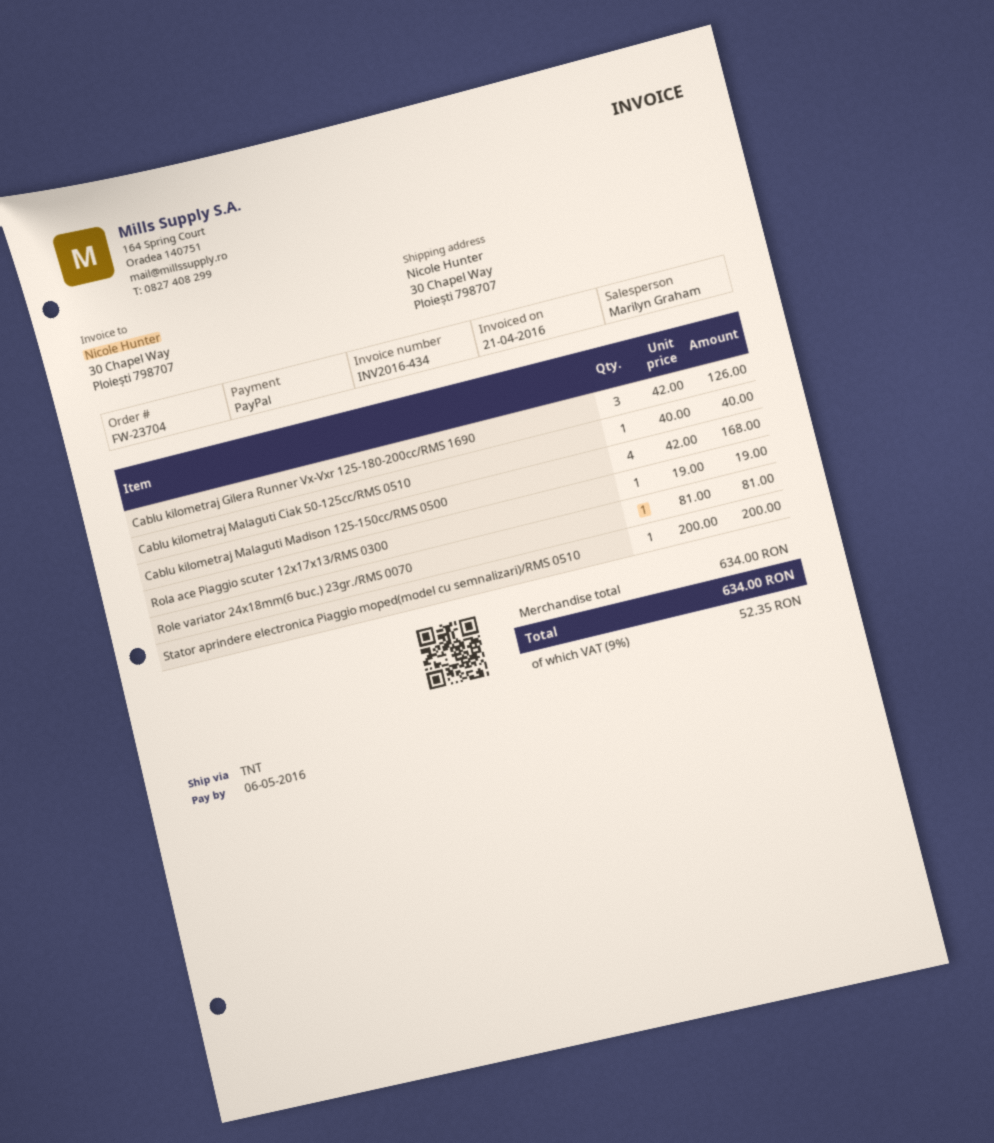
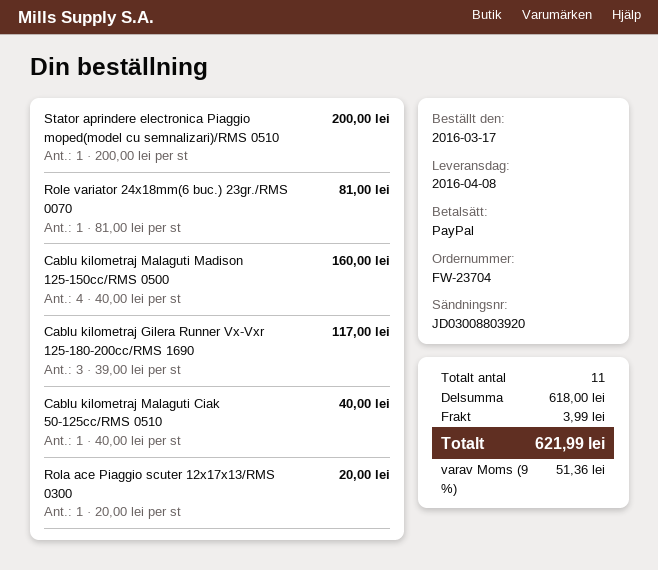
Cablu kilometraj Gilera Runner Vx-Vxr 125-180-200cc/RMS 1690: 3 x 42.00 = 126.00 -> 3 x 39.00 = 117.00
Cablu kilometraj Malaguti Madison 125-150cc/RMS 0500: 4 x 42.00 = 168.00 -> 4 x 40.00 = 160.00
Rola ace Piaggio scuter 12x17x13/RMS 0300: 1 x 19.00 = 19.00 -> 1 x 20.00 = 20.00
subtotal: 634.00 -> 618.00
shipping: none -> 3.99
tax: 9% = 52.35 -> 9% = 51.36
total: 634.00 -> 621.99

